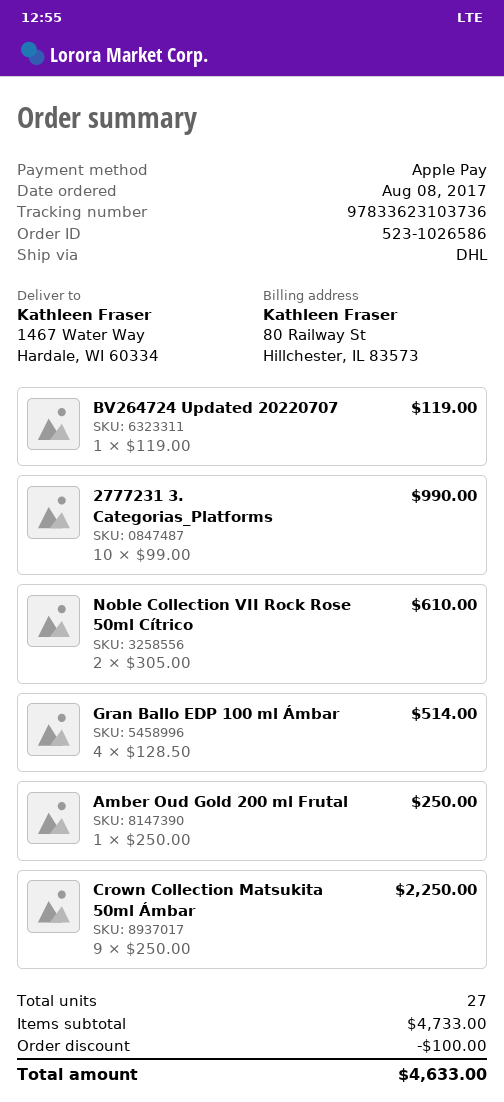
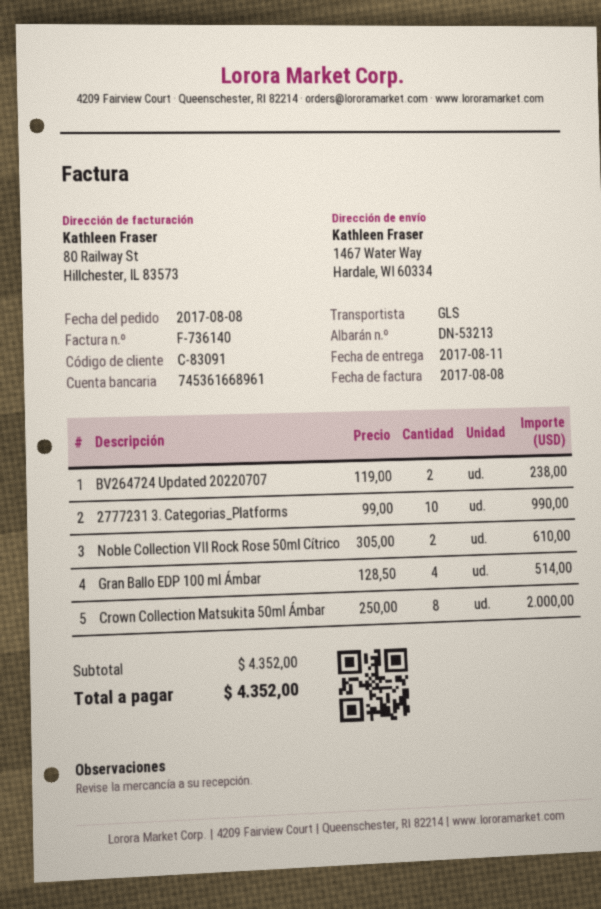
shipping method: DHL -> GLS
BV264724 Updated 20220707: 1 x 119.00 = 119.00 -> 2 x 119.00 = 238.00
Amber Oud Gold 200 ml Frutal: 1 x 250.00 = 250.00 -> none
Crown Collection Matsukita 50ml Ámbar: 9 x 250.00 = 2250.00 -> 8 x 250.00 = 2000.00
subtotal: 4733.00 -> 4352.00
discount: 100.00 -> none
total: 4633.00 -> 4352.00

